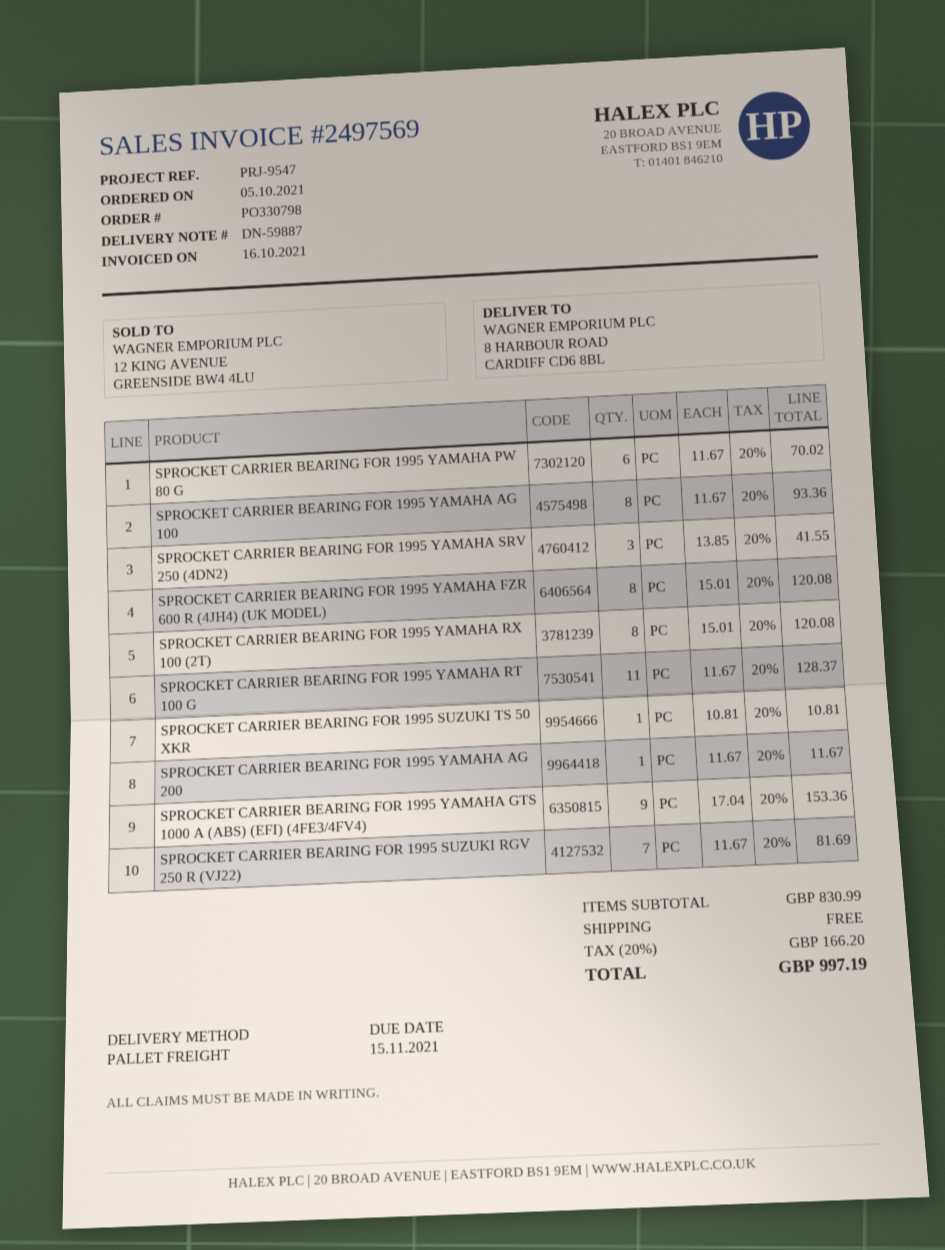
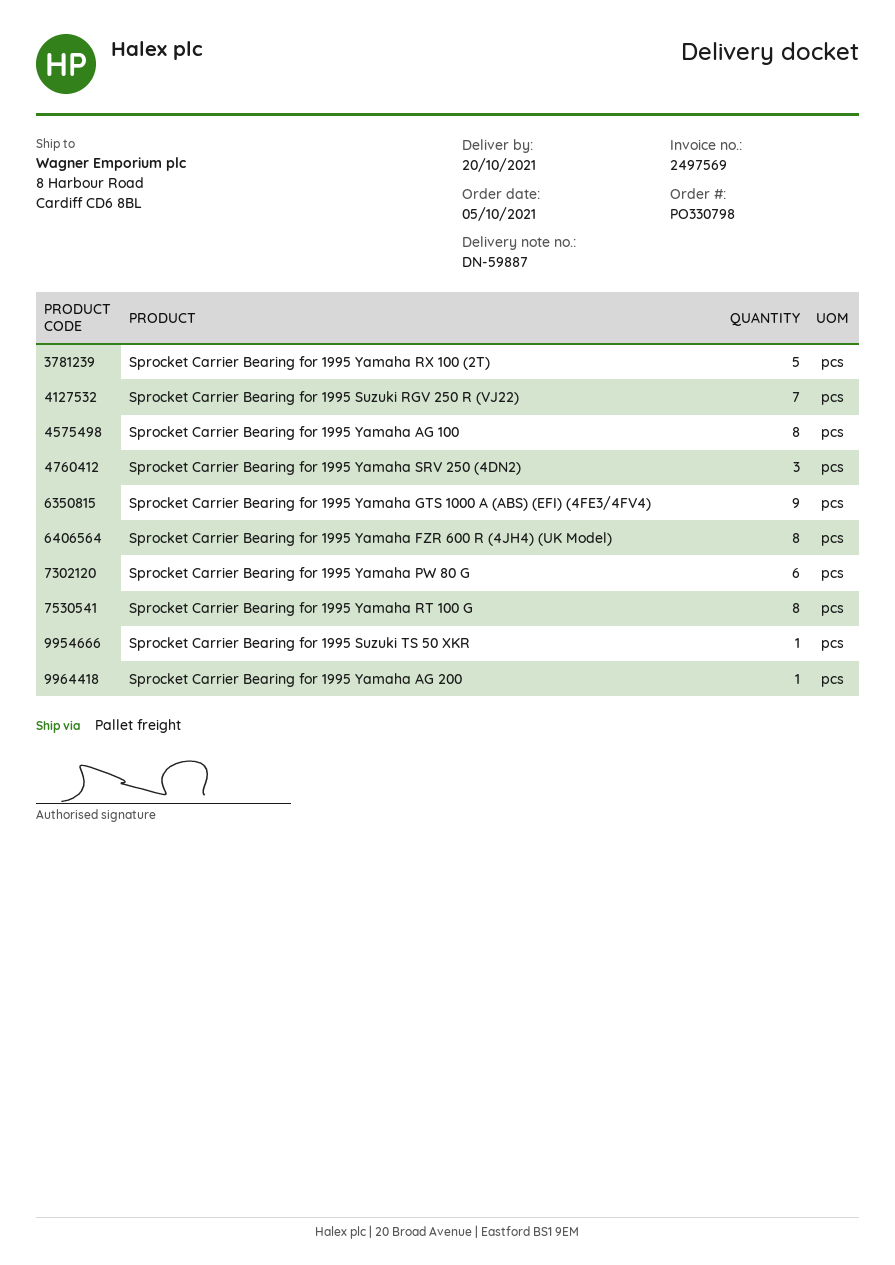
SPROCKET CARRIER BEARING FOR 1995 YAMAHA RX 100 (2T): 8 -> 5
SPROCKET CARRIER BEARING FOR 1995 YAMAHA RT 100 G: 11 -> 8

